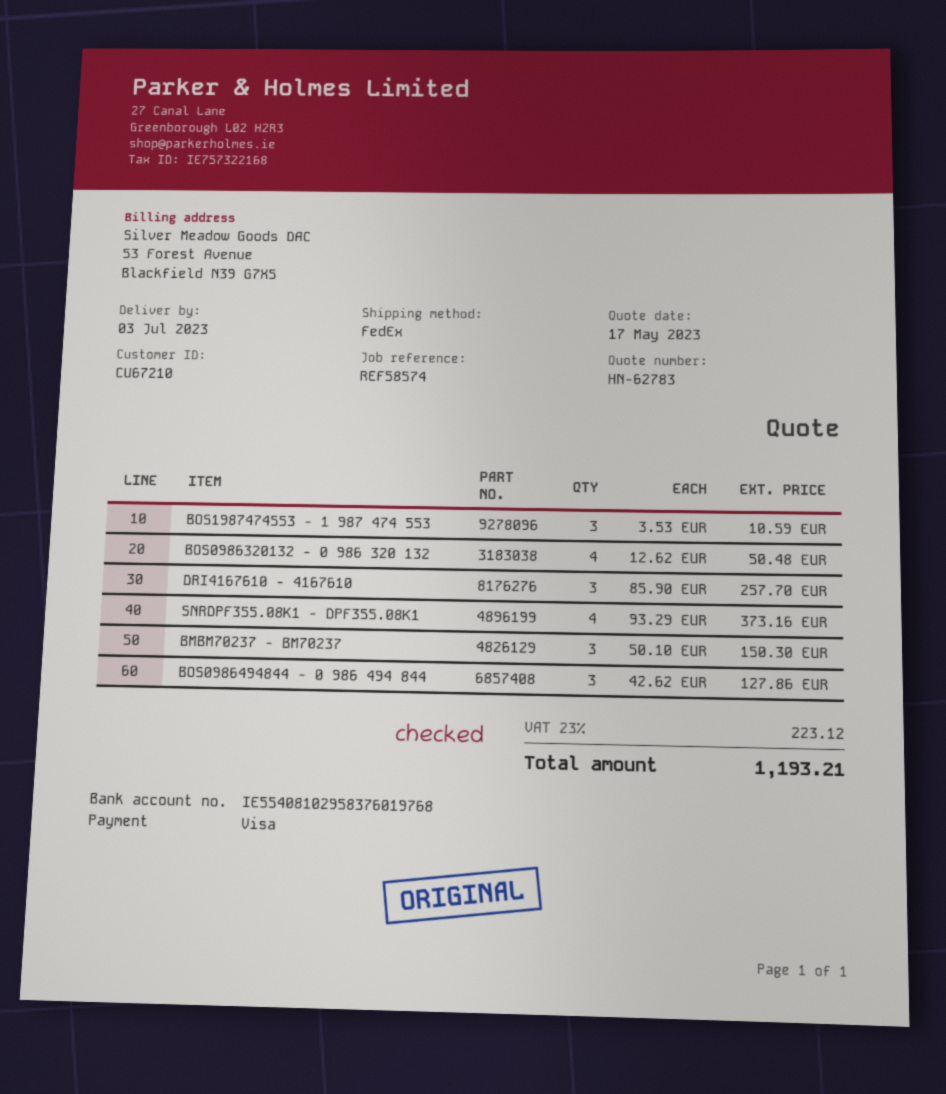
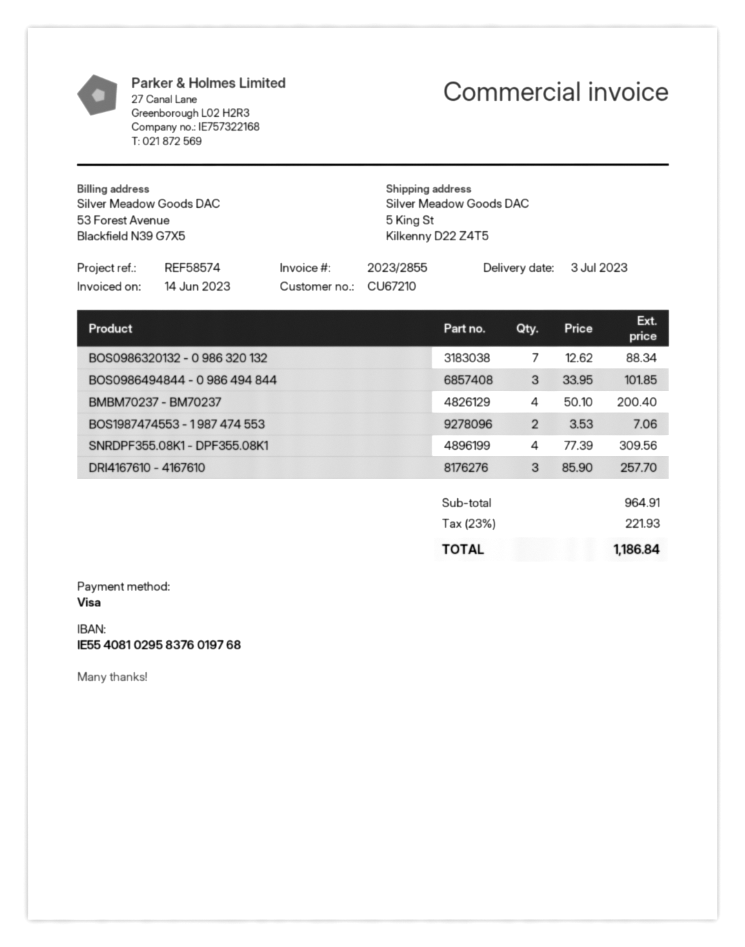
BOS1987474553 - 1 987 474 553: 3 x 3.53 = 10.59 -> 2 x 3.53 = 7.06
BOS0986320132 - 0 986 320 132: 4 x 12.62 = 50.48 -> 7 x 12.62 = 88.34
SNRDPF355.08K1 - DPF355.08K1: 4 x 93.29 = 373.16 -> 4 x 77.39 = 309.56
BMBM70237 - BM70237: 3 x 50.10 = 150.30 -> 4 x 50.10 = 200.40
BOS0986494844 - 0 986 494 844: 3 x 42.62 = 127.86 -> 3 x 33.95 = 101.85
tax: 23% = 223.12 -> 23% = 221.93
total: 1193.21 -> 1186.84

